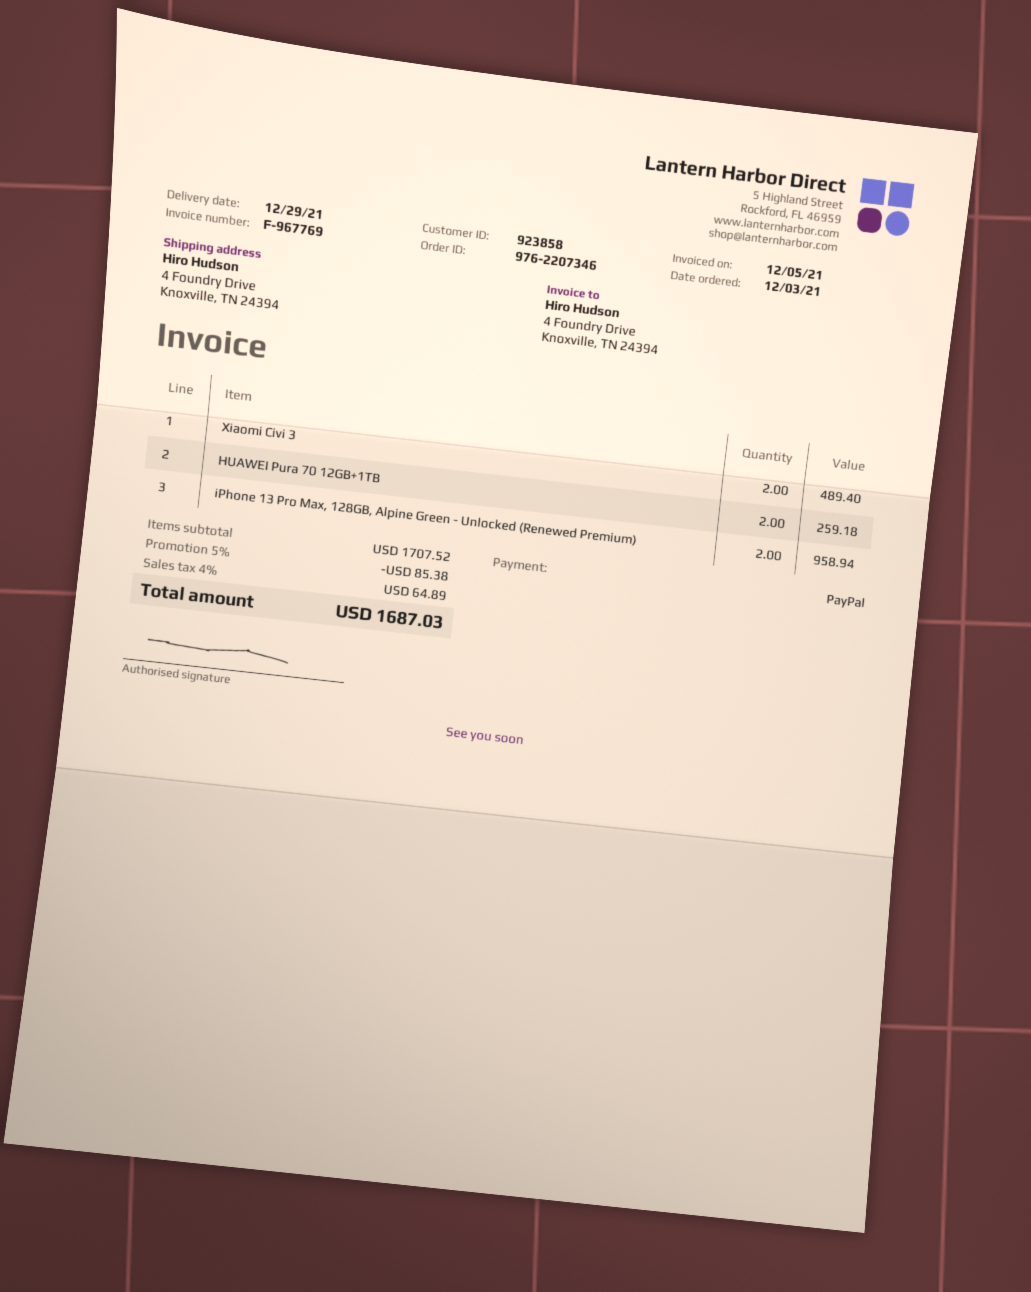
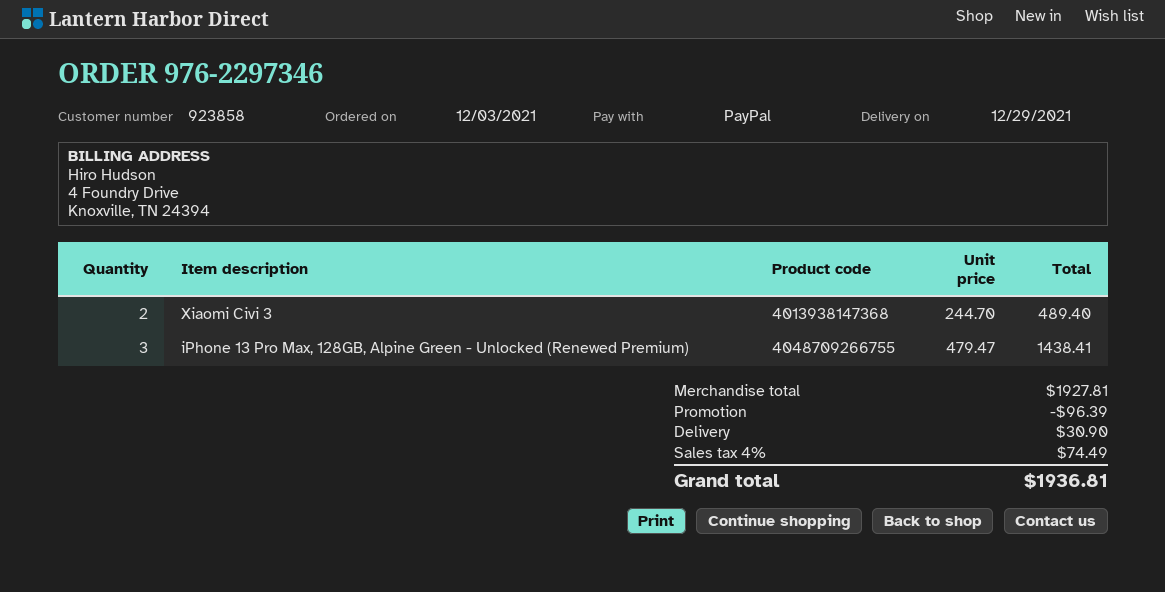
order number: 976-2207346 -> 976-2297346
HUAWEI Pura 70 12GB+1TB: 2 for 259.18 -> none
iPhone 13 Pro Max, 128GB, Alpine Green - Unlocked (Renewed Premium): 2 for 958.94 -> 3 for 1438.41
subtotal: 1707.52 -> 1927.81
discount: 85.38 -> 96.39
shipping: none -> 30.90
tax: 4% = 64.89 -> 4% = 74.49
total: 1687.03 -> 1936.81

